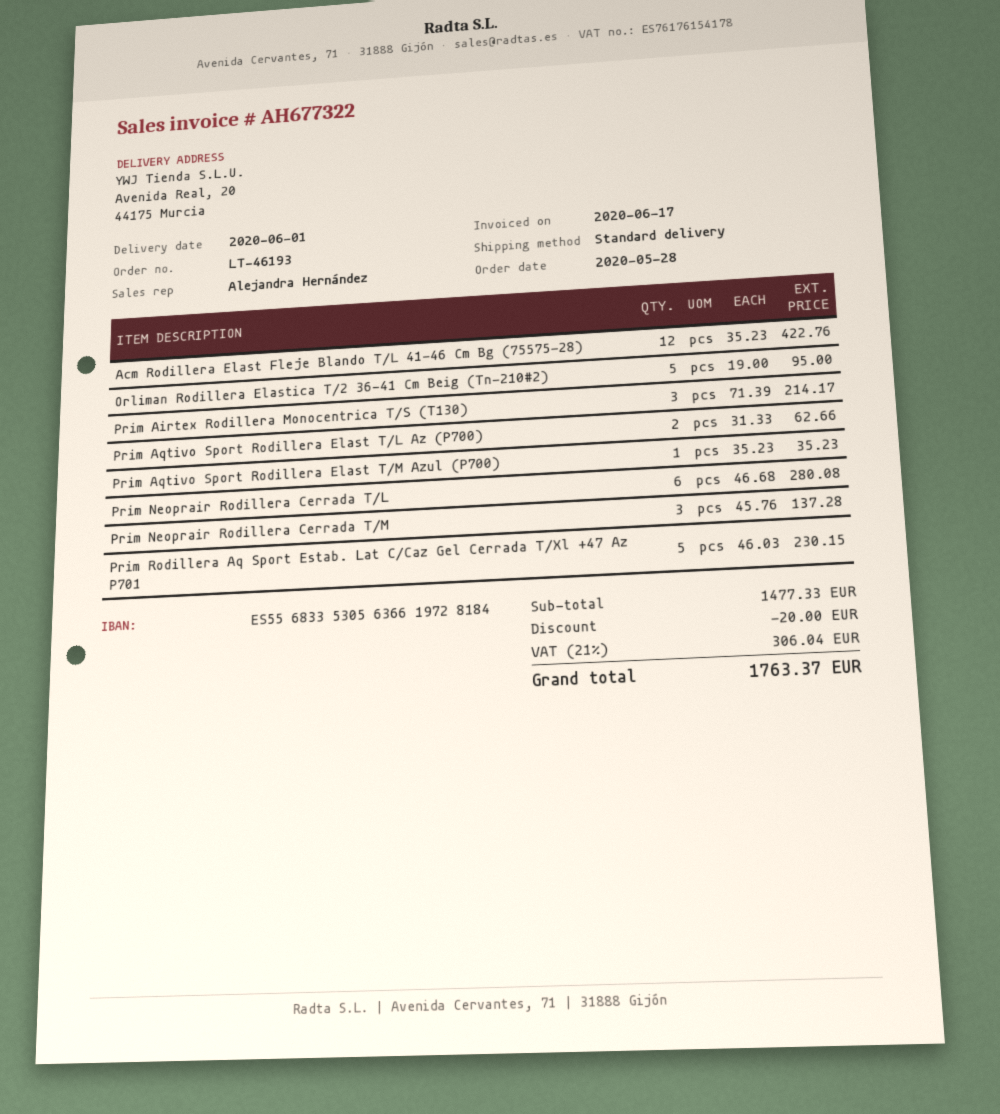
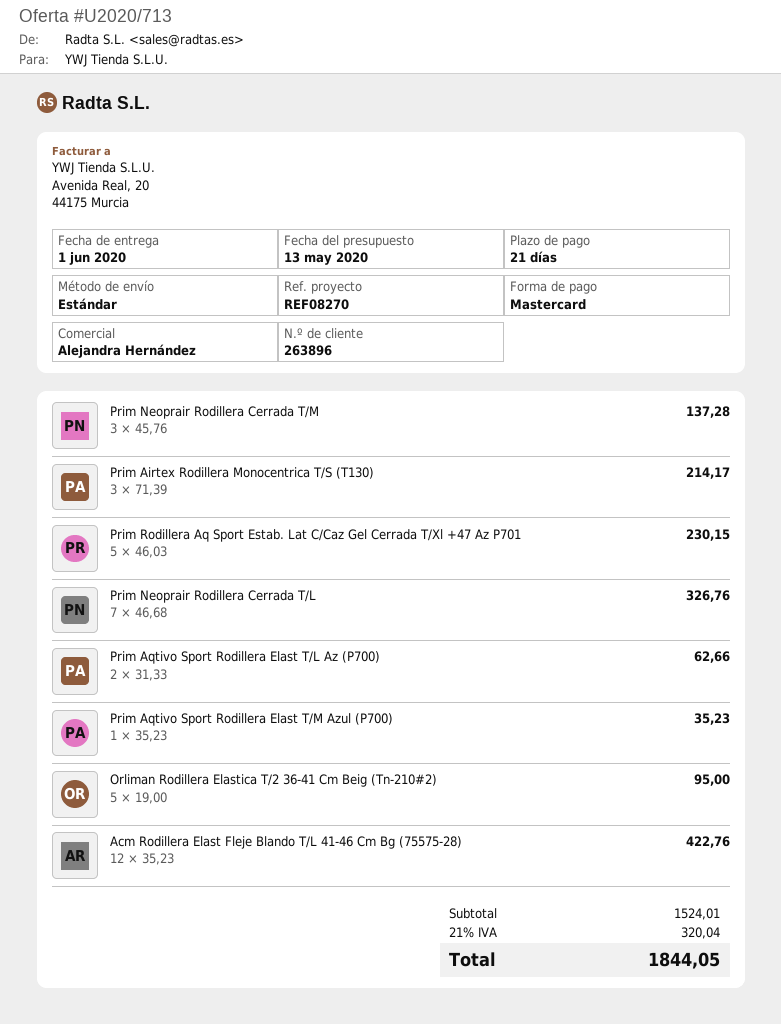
Prim Neoprair Rodillera Cerrada T/L: 6 x 46.68 = 280.08 -> 7 x 46.68 = 326.76
subtotal: 1477.33 -> 1524.01
discount: 20.00 -> none
tax: 21% = 306.04 -> 21% = 320.04
total: 1763.37 -> 1844.05

